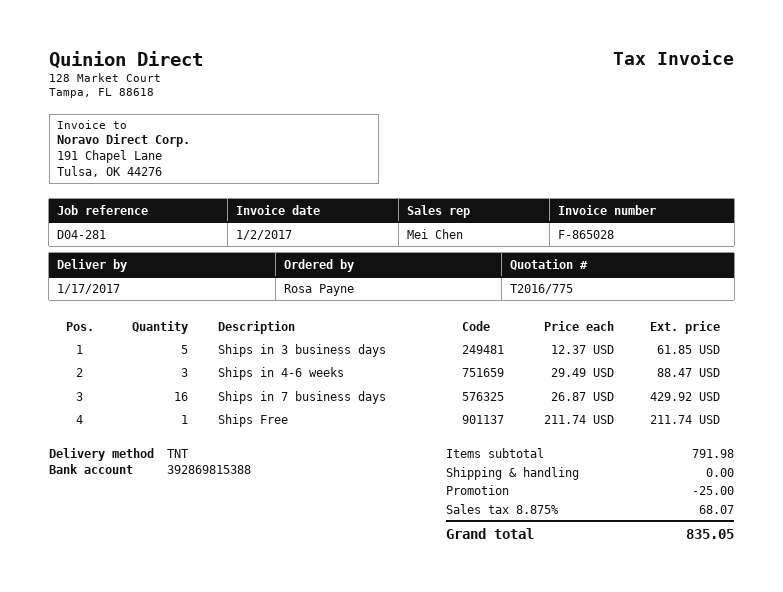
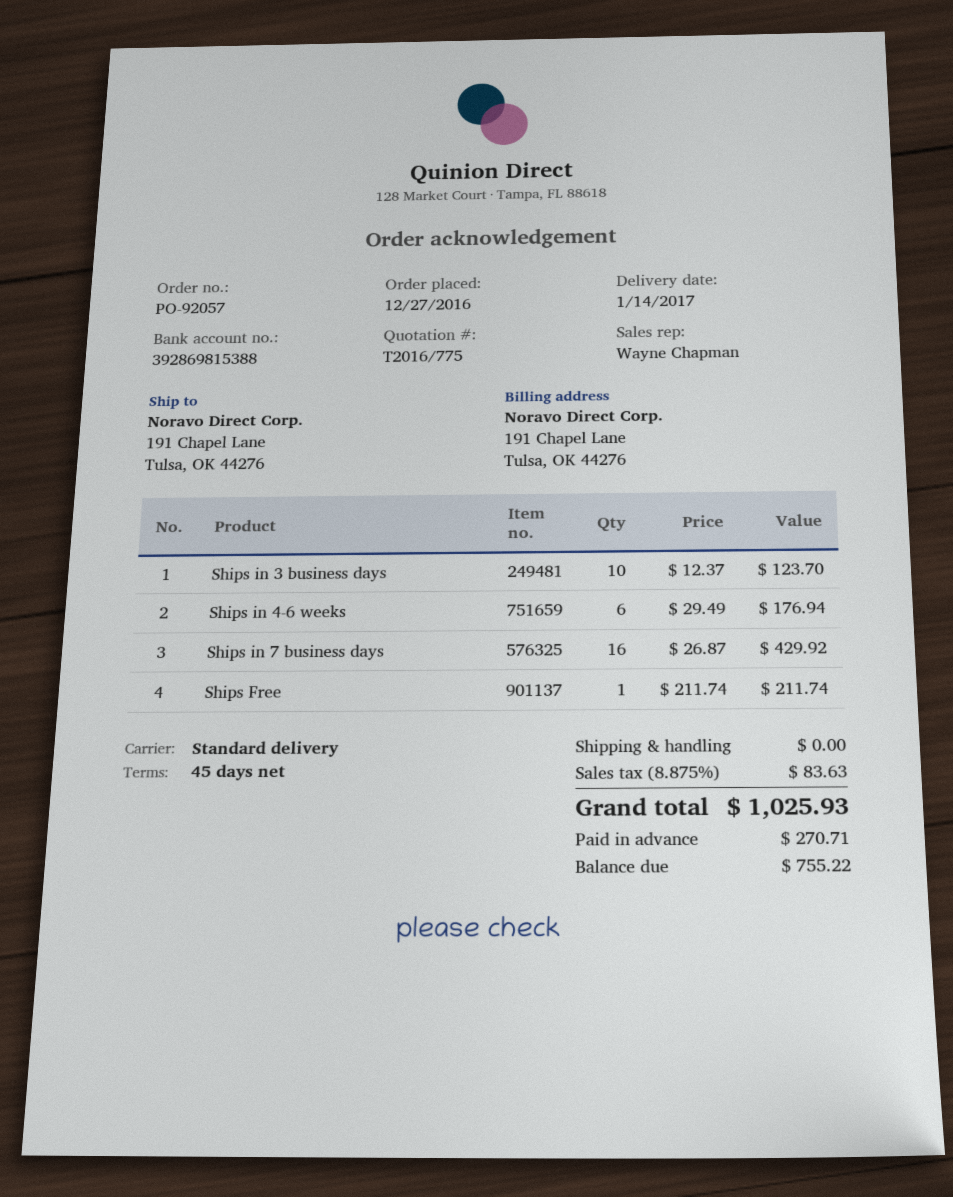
delivery date: 2017-01-17 -> 2017-01-14
sales rep: Mei Chen -> Wayne Chapman
shipping method: TNT -> standard
Ships in 3 business days: 5 x 12.37 = 61.85 -> 10 x 12.37 = 123.70
Ships in 4-6 weeks: 3 x 29.49 = 88.47 -> 6 x 29.49 = 176.94
discount: 25.00 -> none
tax: 8.875% = 68.07 -> 8.875% = 83.63
total: 835.05 -> 1025.93

